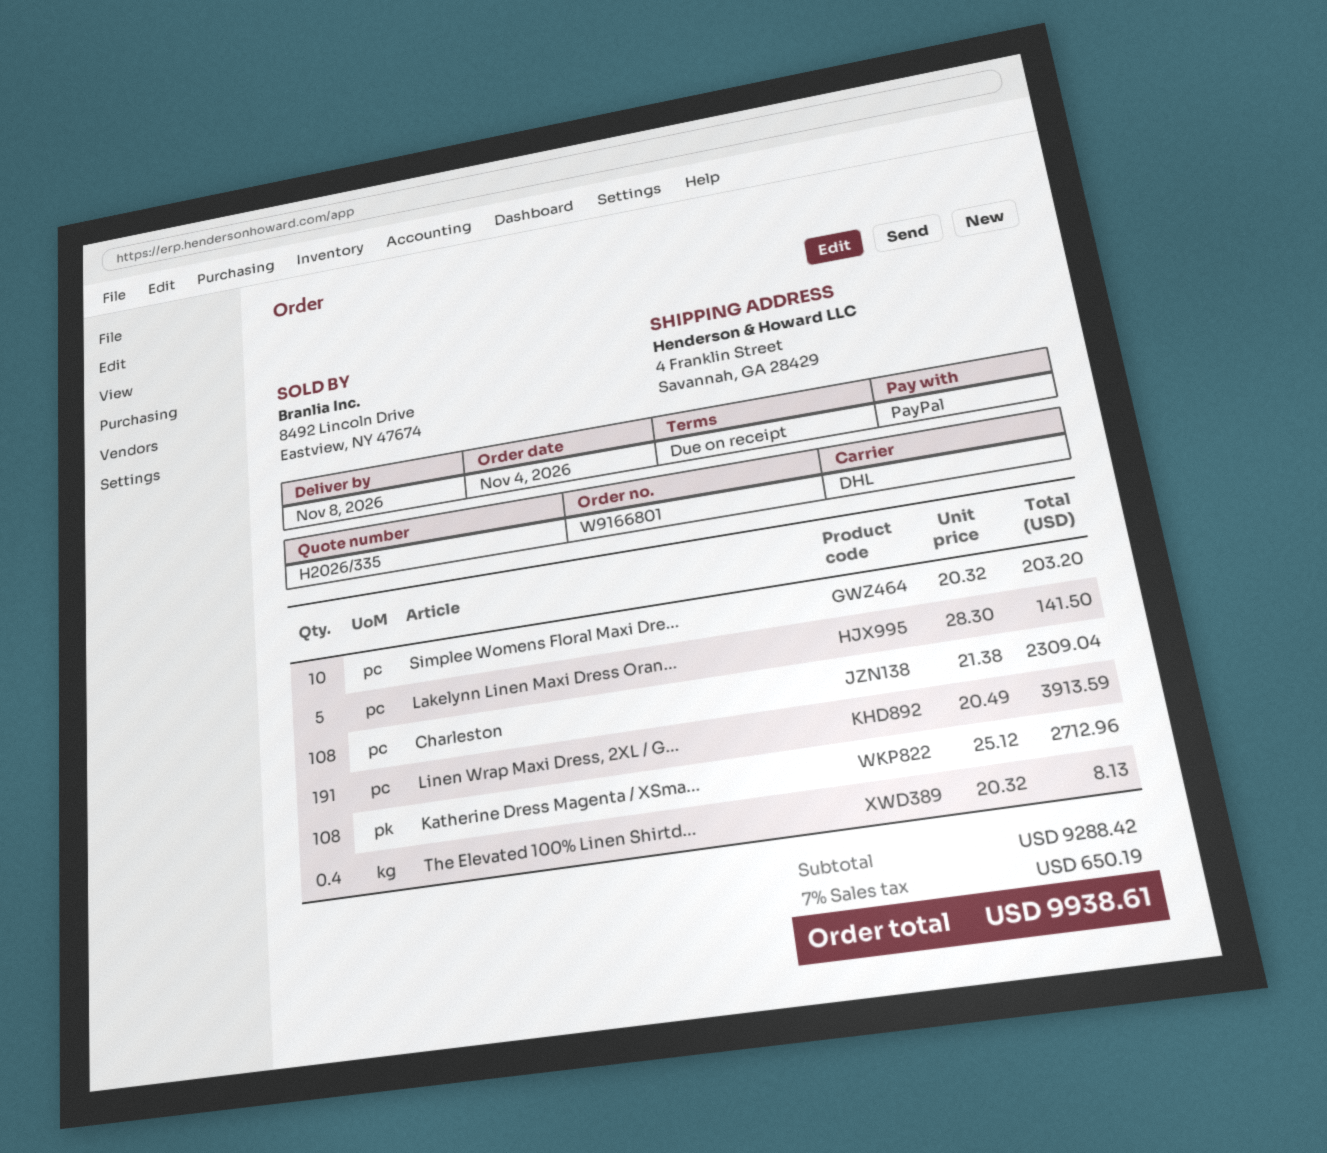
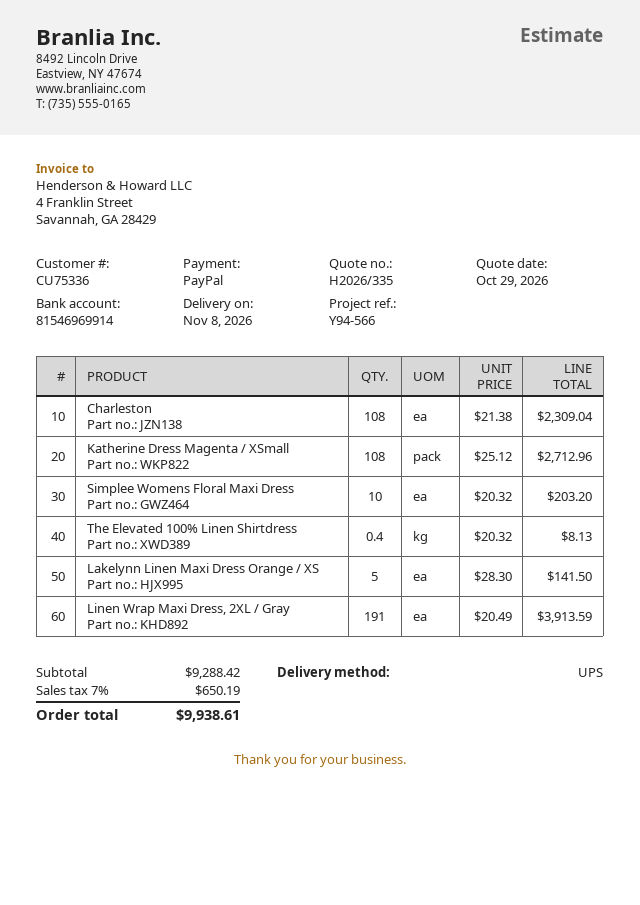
shipping method: DHL -> UPS

